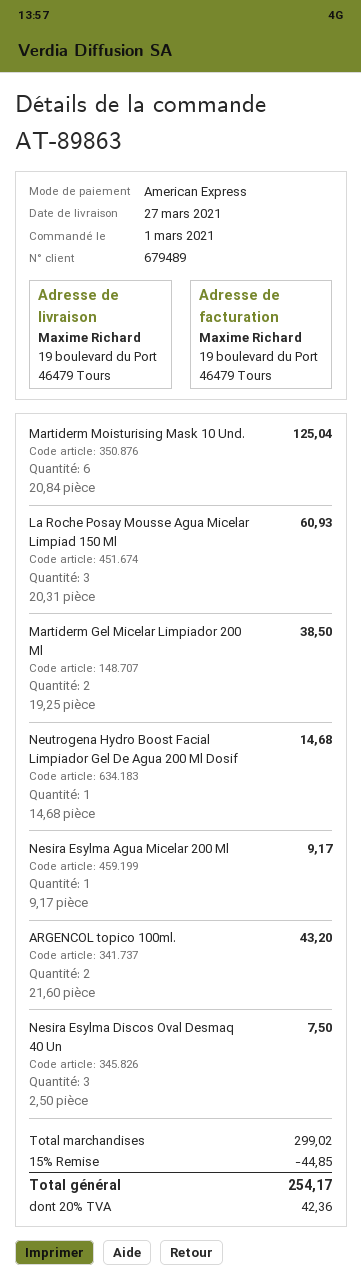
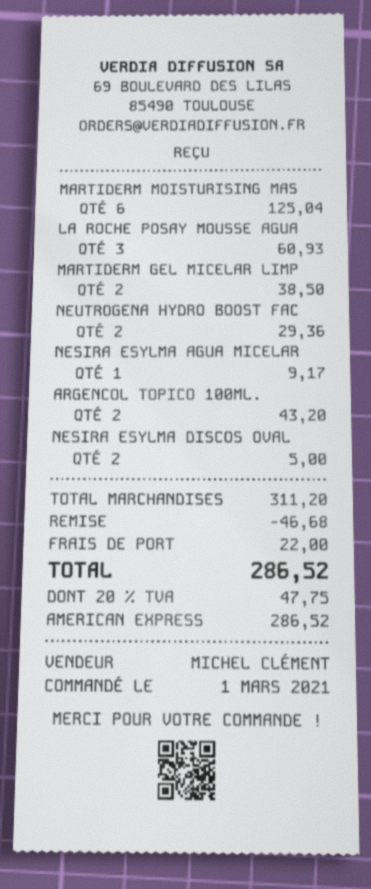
Neutrogena Hydro Boost Facial Limpiador Gel De Agua 200 Ml Dosif: 1 for 14.68 -> 2 for 29.36
Nesira Esylma Discos Oval Desmaq 40 Un: 3 for 7.50 -> 2 for 5.00
subtotal: 299.02 -> 311.20
discount: 44.85 -> 46.68
shipping: none -> 22.00
tax: 20% = 42.36 -> 20% = 47.75
total: 254.17 -> 286.52

